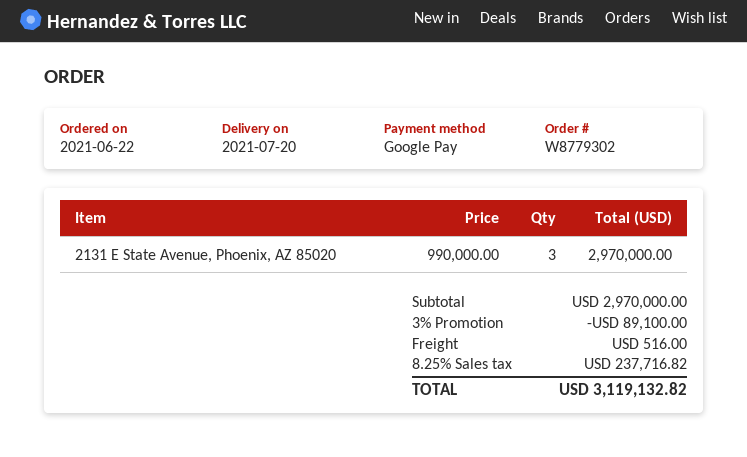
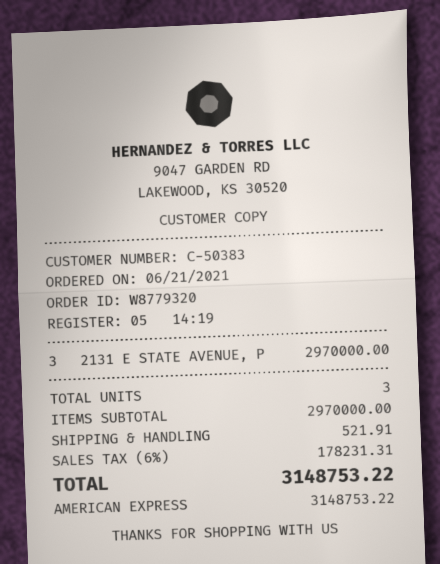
order number: W8779302 -> W8779320
order date: 2021-06-22 -> 2021-06-21
payment method: Google Pay -> American Express
discount: 3% = 89100.00 -> none
shipping: 516.00 -> 521.91
tax: 8.25% = 237716.82 -> 6% = 178231.31
total: 3119132.82 -> 3148753.22

